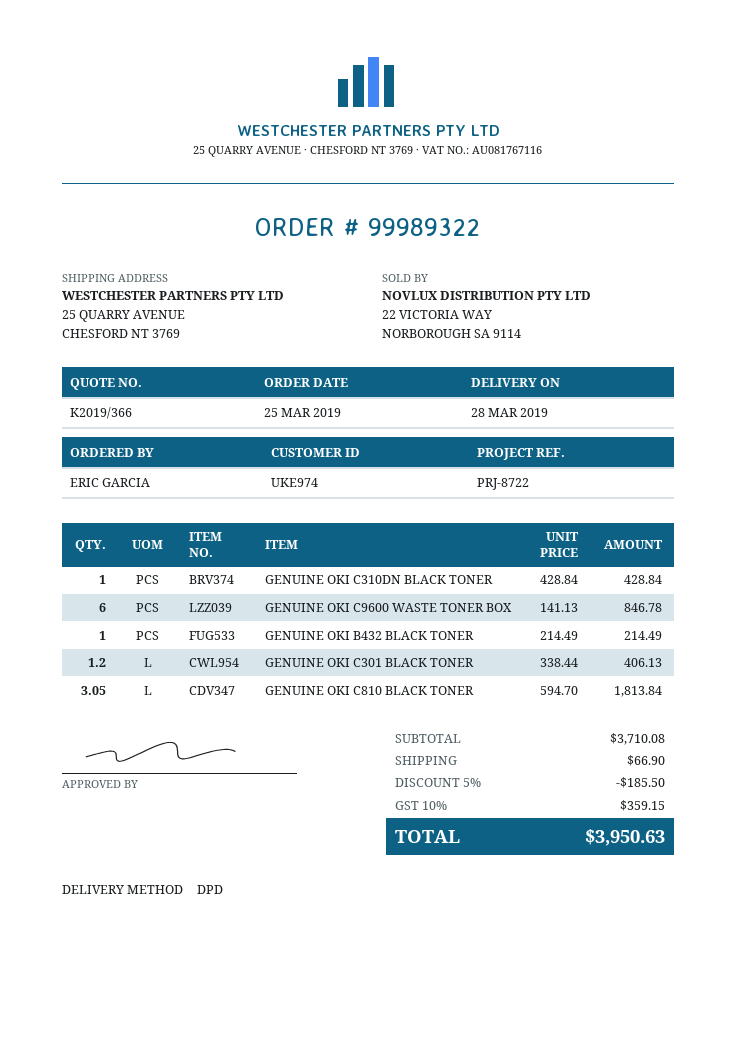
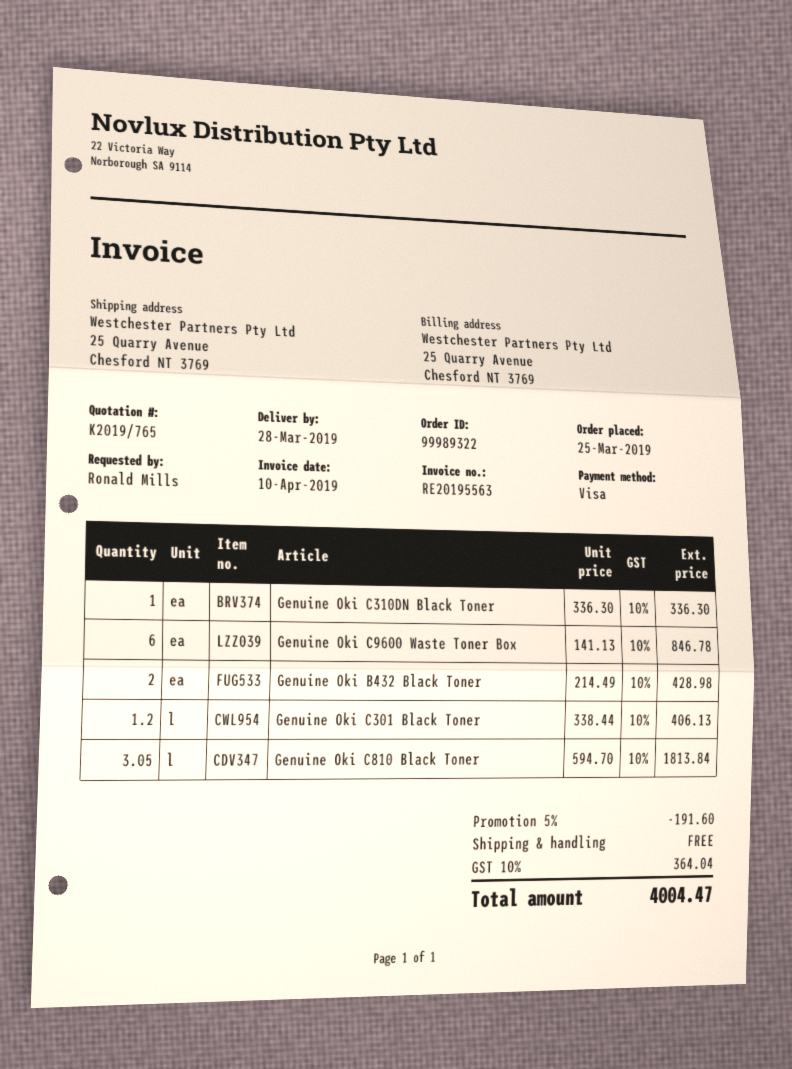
quote number: K2019/366 -> K2019/765
ordered by: ERIC GARCIA -> Ronald Mills
GENUINE OKI C310DN BLACK TONER: 1 x 428.84 = 428.84 -> 1 x 336.30 = 336.30
GENUINE OKI B432 BLACK TONER: 1 x 214.49 = 214.49 -> 2 x 214.49 = 428.98
discount: 5% = 185.50 -> 5% = 191.60
shipping: 66.90 -> 0.00
tax: 10% = 359.15 -> 10% = 364.04
total: 3950.63 -> 4004.47

